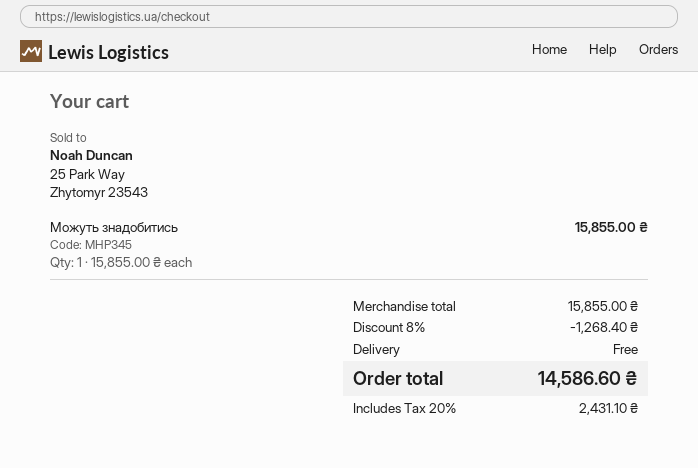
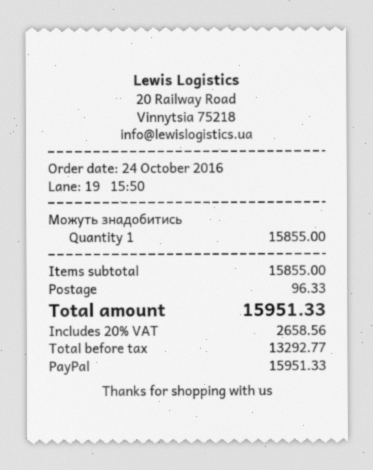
discount: 8% = 1268.40 -> none
shipping: 0.00 -> 96.33
tax: 20% = 2431.10 -> 20% = 2658.56
total: 14586.60 -> 15951.33

